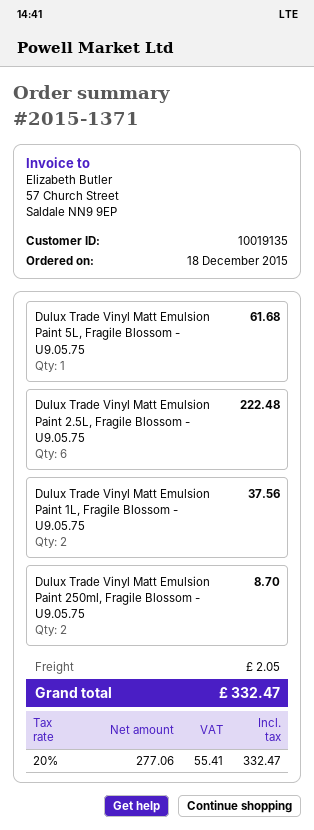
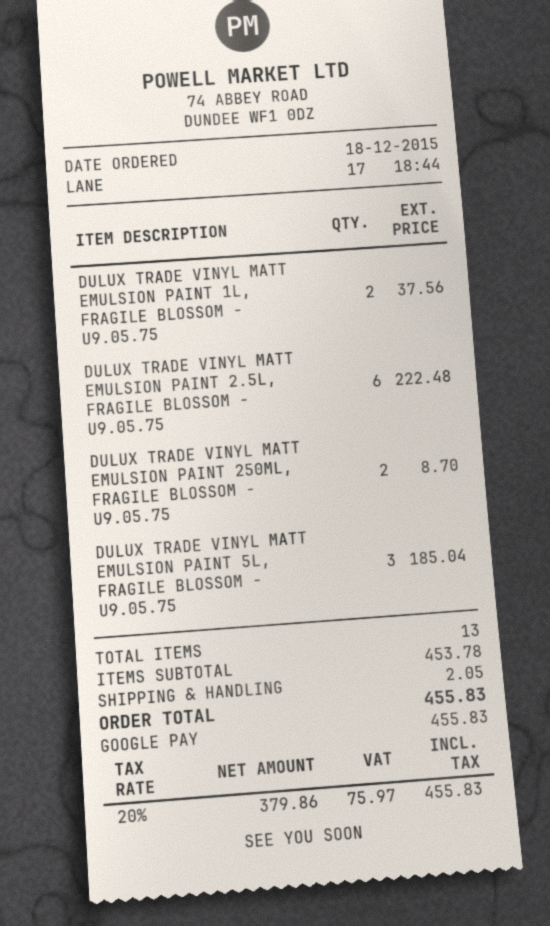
Dulux Trade Vinyl Matt Emulsion Paint 5L, Fragile Blossom - U9.05.75: 1 for 61.68 -> 3 for 185.04
net: 277.06 -> 379.86
tax: 20% = 55.41 -> 20% = 75.97
total: 332.47 -> 455.83

